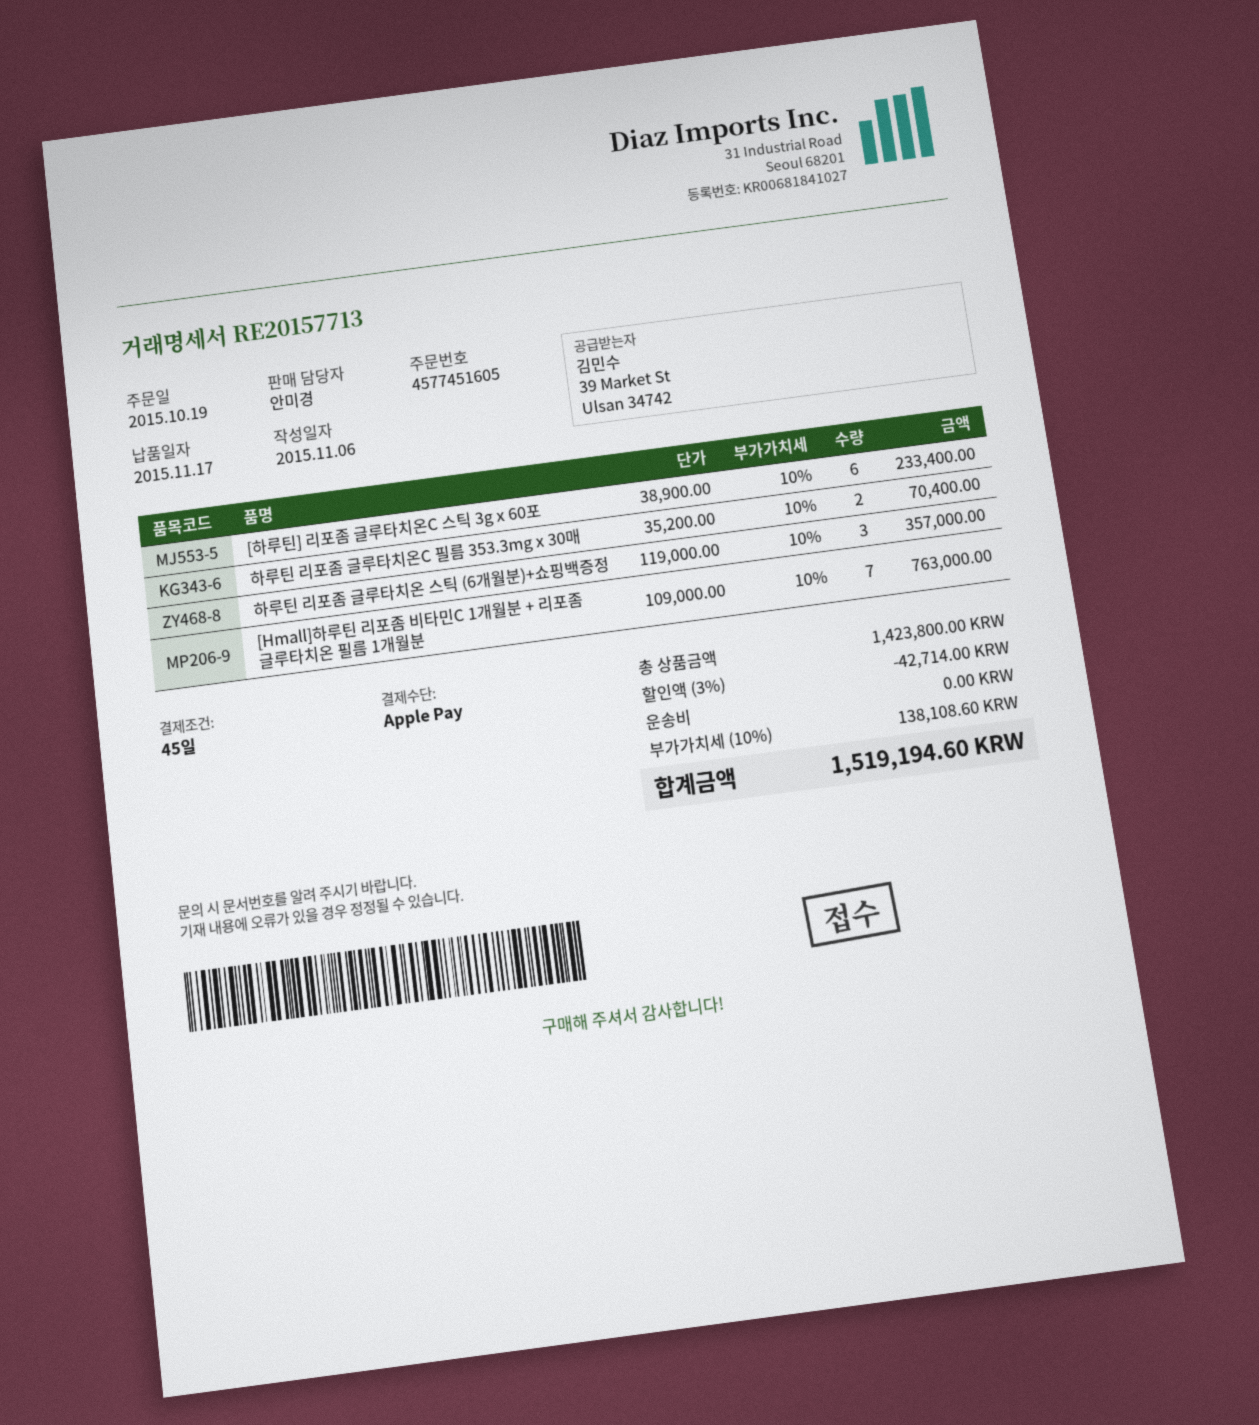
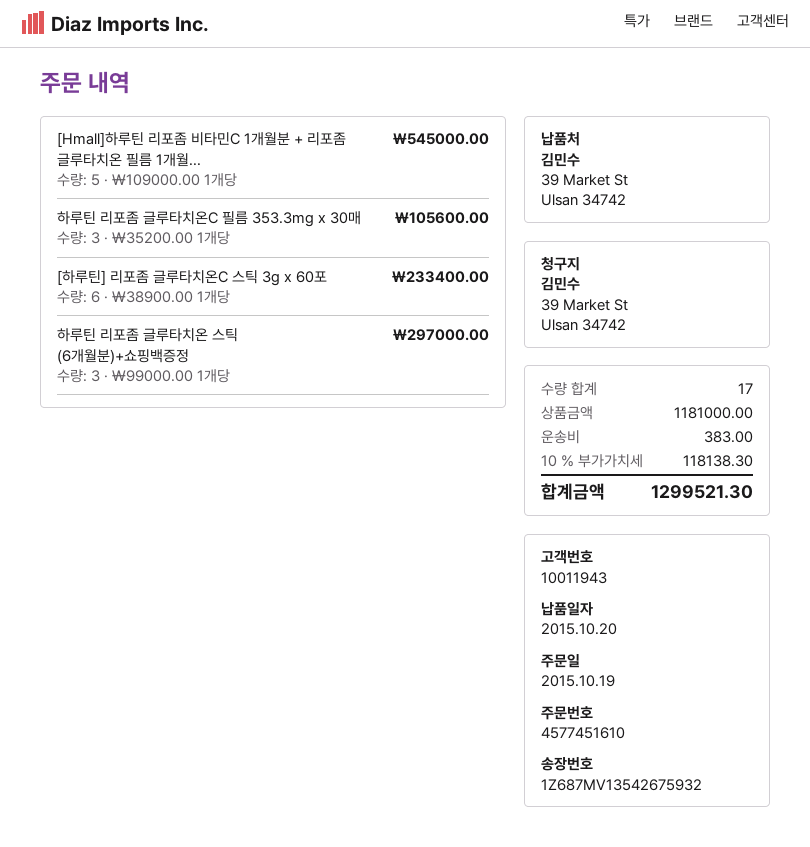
order number: 4577451605 -> 4577451610
delivery date: 2015-11-17 -> 2015-10-20
하루틴 리포좀 글루타치온C 필름 353.3mg x 30매: 2 x 35200.00 = 70400.00 -> 3 x 35200.00 = 105600.00
하루틴 리포좀 글루타치온 스틱 (6개월분)+쇼핑백증정: 3 x 119000.00 = 357000.00 -> 3 x 99000.00 = 297000.00
[Hmall]하루틴 리포좀 비타민C 1개월분 + 리포좀 글루타치온 필름 1개월분: 7 x 109000.00 = 763000.00 -> 5 x 109000.00 = 545000.00
subtotal: 1423800.00 -> 1181000.00
discount: 3% = 42714.00 -> none
shipping: 0.00 -> 383.00
tax: 10% = 138108.60 -> 10% = 118138.30
total: 1519194.60 -> 1299521.30

